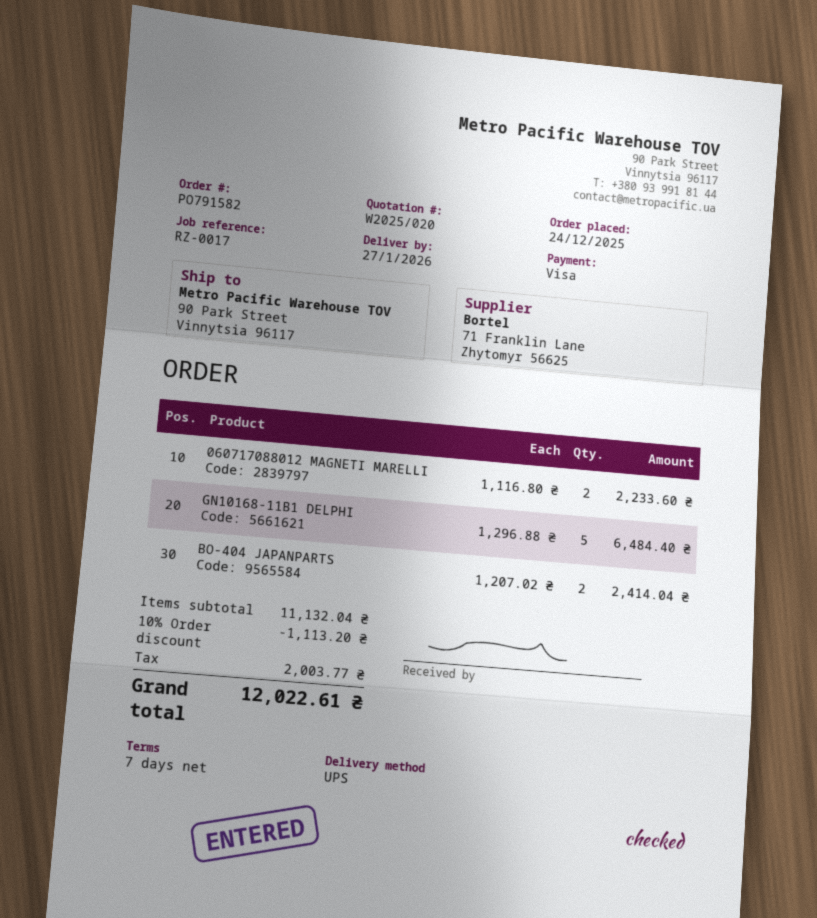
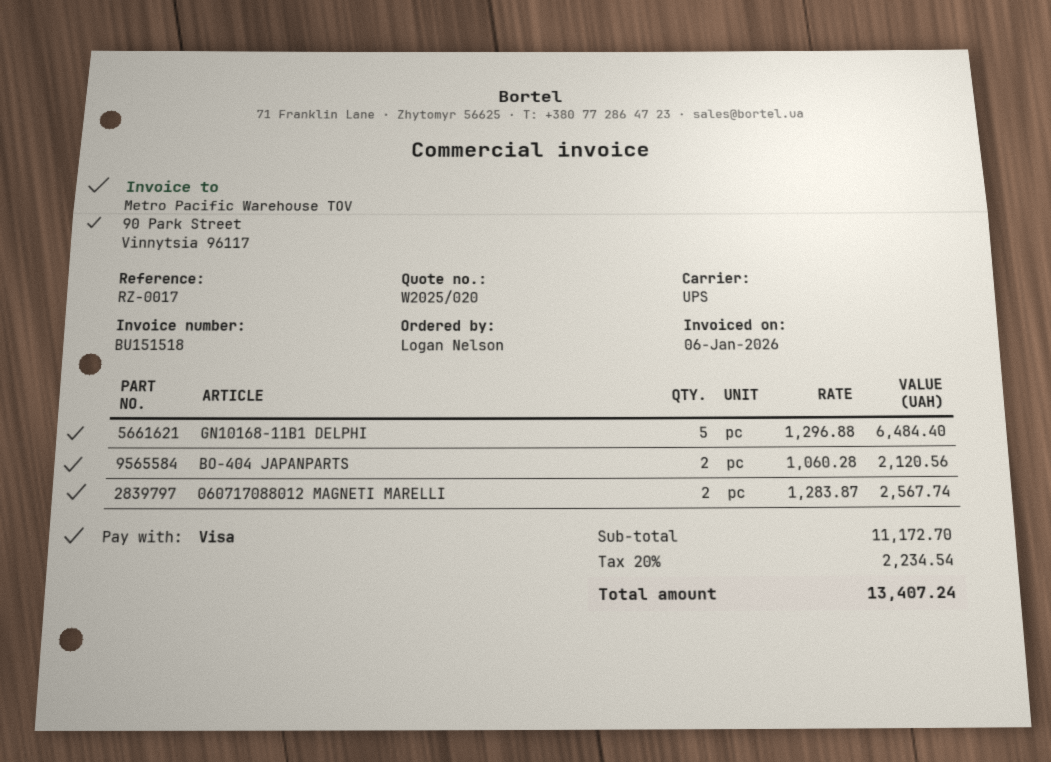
060717088012 MAGNETI MARELLI: 2 x 1116.80 = 2233.60 -> 2 x 1283.87 = 2567.74
BO-404 JAPANPARTS: 2 x 1207.02 = 2414.04 -> 2 x 1060.28 = 2120.56
subtotal: 11132.04 -> 11172.70
discount: 10% = 1113.20 -> none
tax: 2003.77 -> 2234.54
total: 12022.61 -> 13407.24

